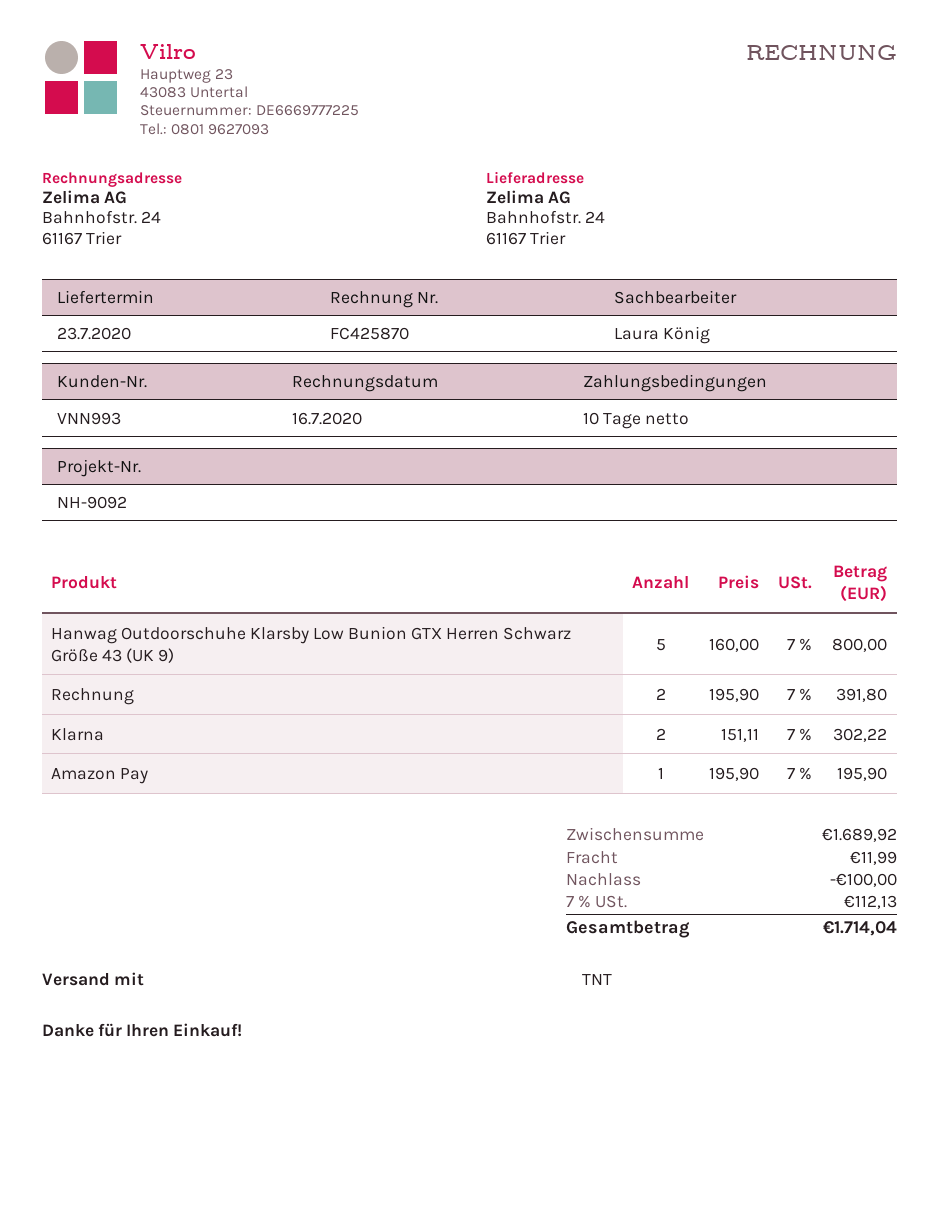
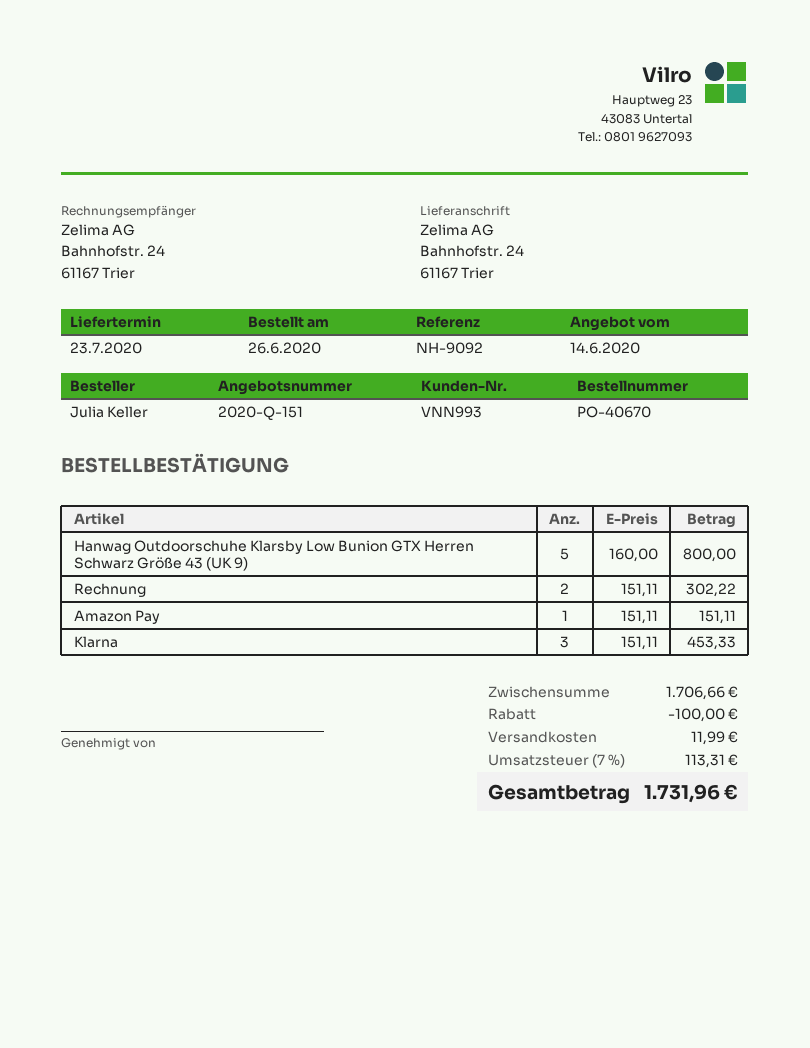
Rechnung: 2 x 195.90 = 391.80 -> 2 x 151.11 = 302.22
Klarna: 2 x 151.11 = 302.22 -> 3 x 151.11 = 453.33
Amazon Pay: 1 x 195.90 = 195.90 -> 1 x 151.11 = 151.11
subtotal: 1689.92 -> 1706.66
tax: 7% = 112.13 -> 7% = 113.31
total: 1714.04 -> 1731.96

